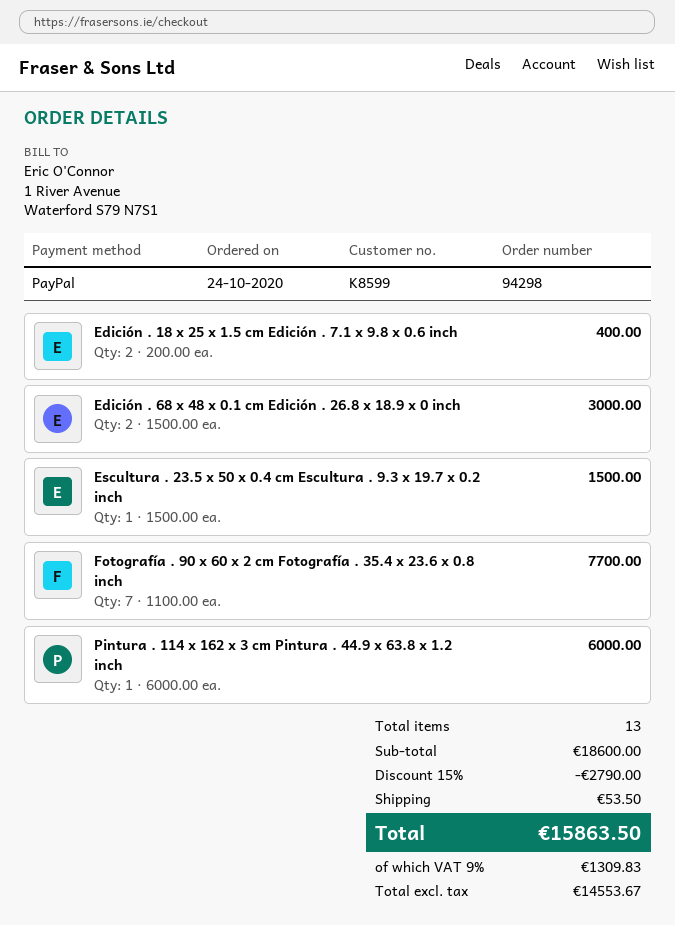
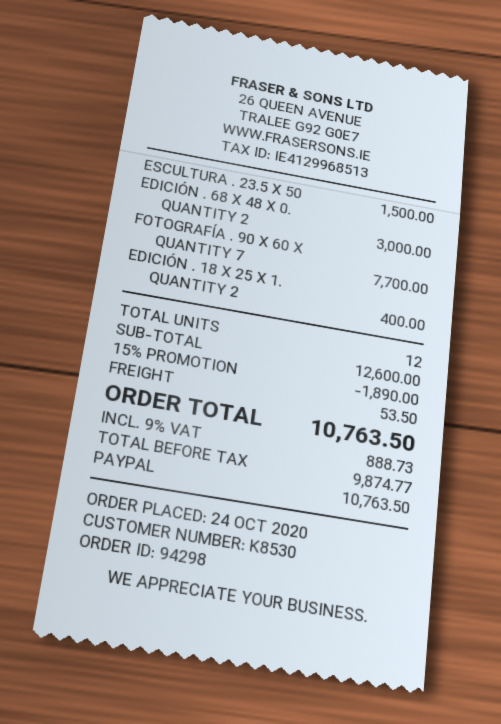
customer number: K8599 -> K8530
Pintura . 114 x 162 x 3 cm Pintura . 44.9 x 63.8 x 1.2 inch: 1 for 6000.00 -> none
total quantity: 13 -> 12
subtotal: 18600.00 -> 12600.00
discount: 15% = 2790.00 -> 15% = 1890.00
net: 14553.67 -> 9874.77
tax: 9% = 1309.83 -> 9% = 888.73
total: 15863.50 -> 10763.50

